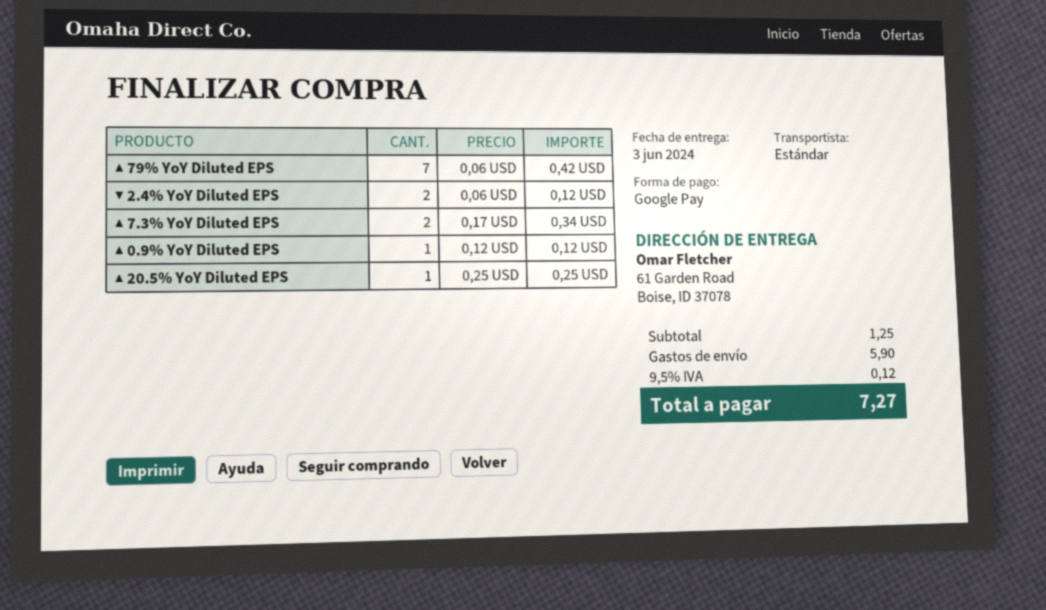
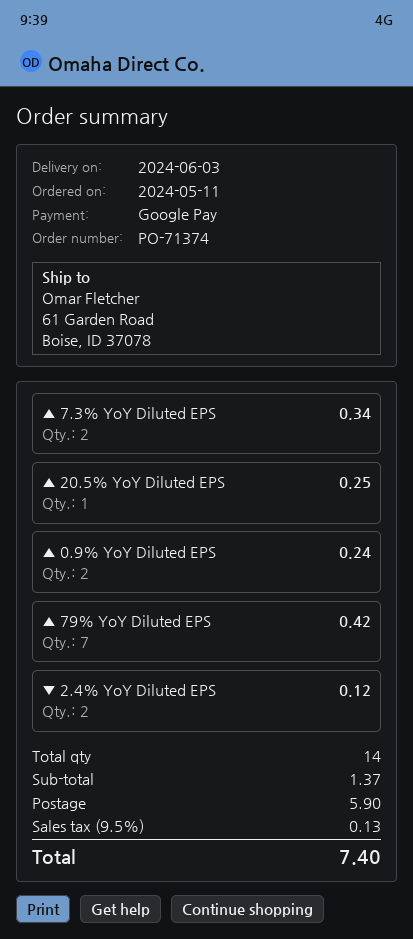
▲ 0.9% YoY Diluted EPS: 1 for 0.12 -> 2 for 0.24
subtotal: 1.25 -> 1.37
tax: 9.5% = 0.12 -> 9.5% = 0.13
total: 7.27 -> 7.40

